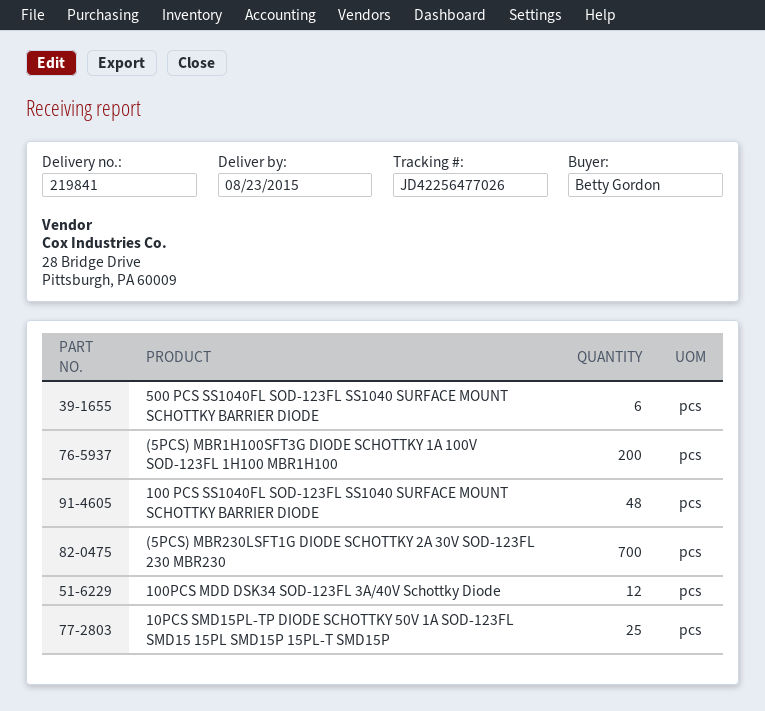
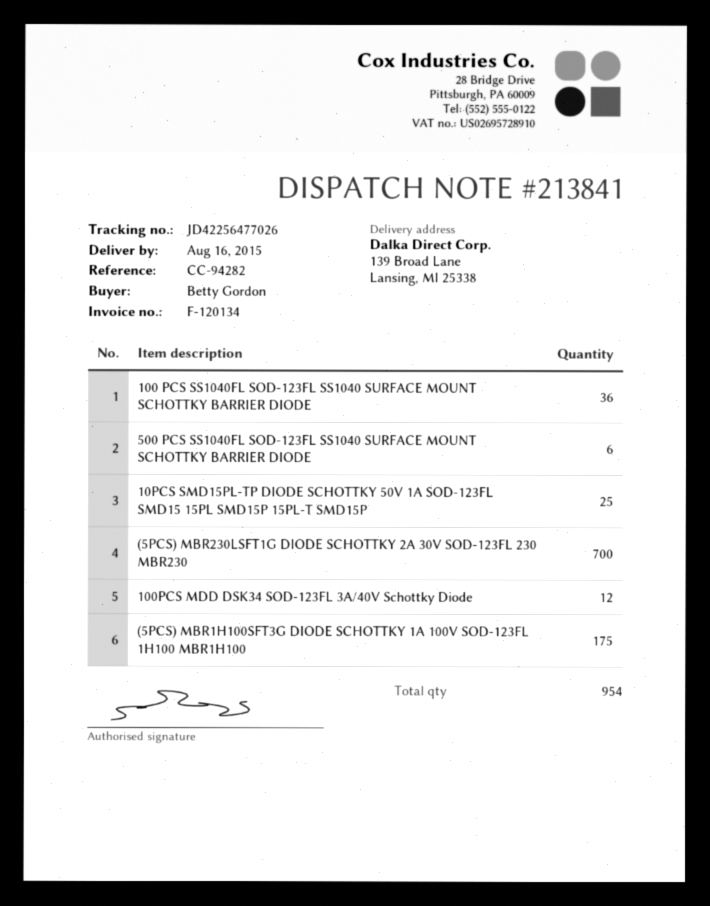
delivery note number: 219841 -> 213841
delivery date: 2015-08-23 -> 2015-08-16
(5PCS) MBR1H100SFT3G DIODE SCHOTTKY 1A 100V SOD-123FL 1H100 MBR1H100: 200 -> 175
100 PCS SS1040FL SOD-123FL SS1040 SURFACE MOUNT SCHOTTKY BARRIER DIODE: 48 -> 36

